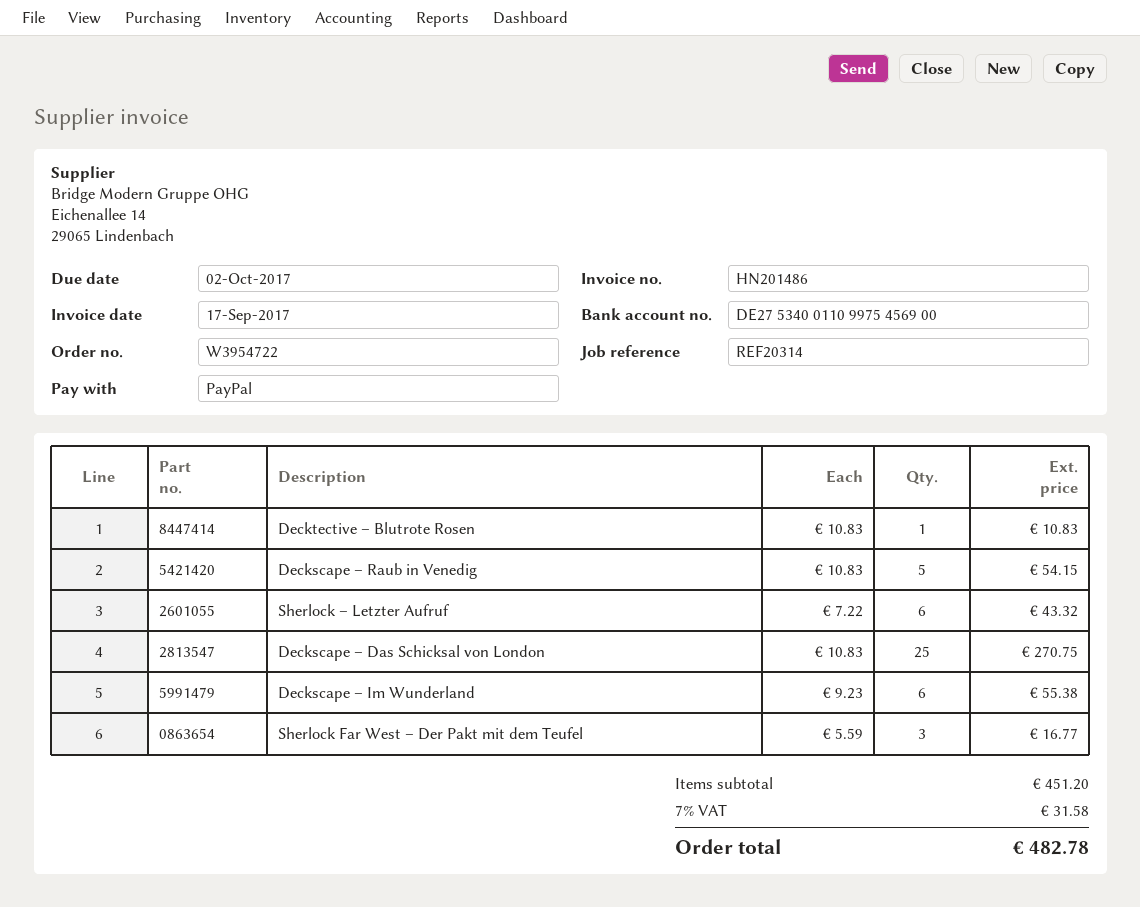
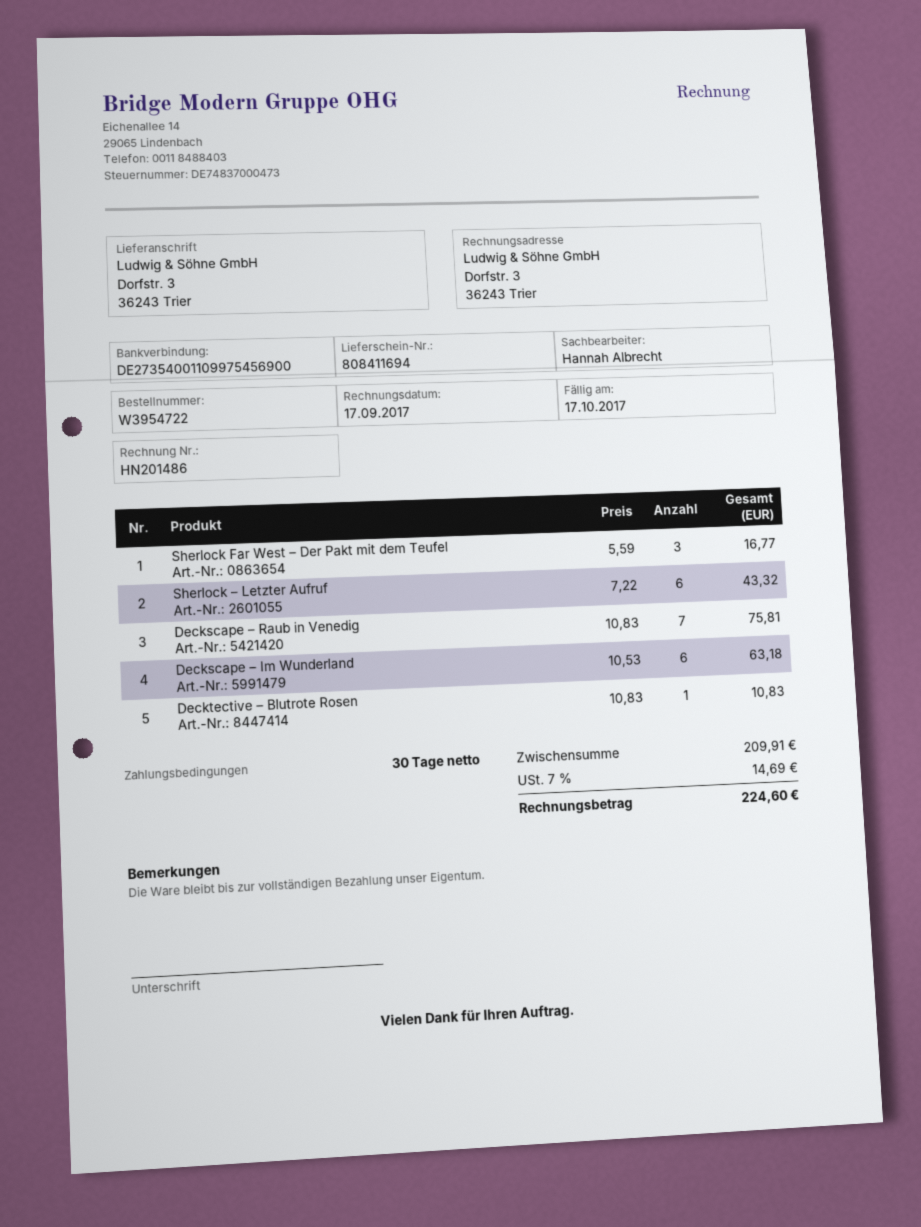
due date: 2017-10-02 -> 2017-10-17
bank account: DE27534001109975456900 -> DE27354001109975456900
Deckscape – Raub in Venedig: 5 x 10.83 = 54.15 -> 7 x 10.83 = 75.81
Deckscape – Das Schicksal von London: 25 x 10.83 = 270.75 -> none
Deckscape – Im Wunderland: 6 x 9.23 = 55.38 -> 6 x 10.53 = 63.18
subtotal: 451.20 -> 209.91
tax: 7% = 31.58 -> 7% = 14.69
total: 482.78 -> 224.60

